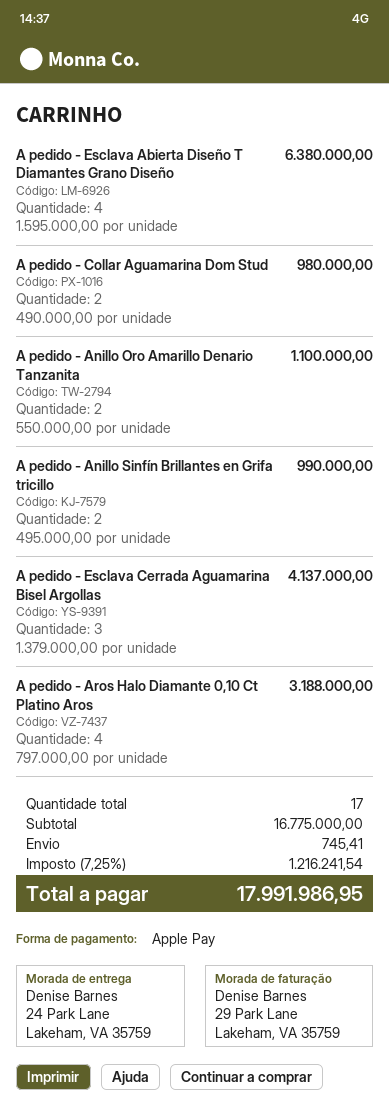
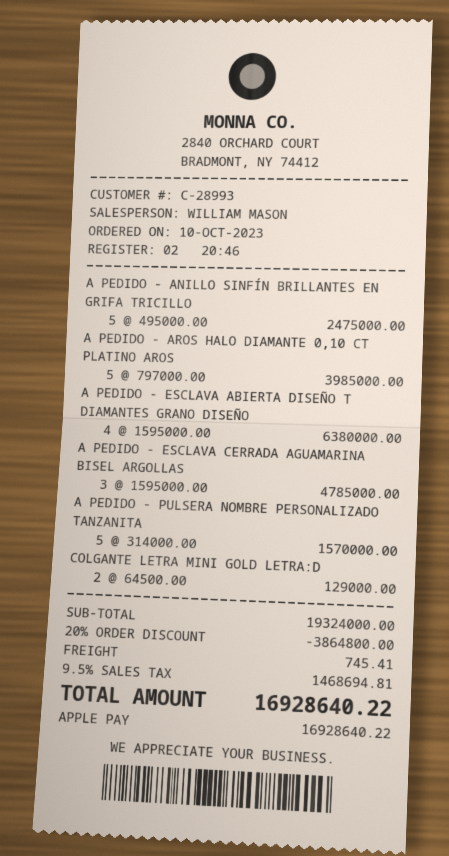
A pedido - Collar Aguamarina Dom Stud: 2 x 490000.00 = 980000.00 -> none
A pedido - Anillo Oro Amarillo Denario Tanzanita: 2 x 550000.00 = 1100000.00 -> none
A pedido - Anillo Sinfín Brillantes en Grifa tricillo: 2 x 495000.00 = 990000.00 -> 5 x 495000.00 = 2475000.00
A pedido - Esclava Cerrada Aguamarina Bisel Argollas: 3 x 1379000.00 = 4137000.00 -> 3 x 1595000.00 = 4785000.00
A pedido - Aros Halo Diamante 0,10 Ct Platino Aros: 4 x 797000.00 = 3188000.00 -> 5 x 797000.00 = 3985000.00
A PEDIDO - PULSERA NOMBRE PERSONALIZADO TANZANITA: none -> 5 x 314000.00 = 1570000.00
COLGANTE LETRA MINI GOLD LETRA:D: none -> 2 x 64500.00 = 129000.00
subtotal: 16775000.00 -> 19324000.00
discount: none -> 20% = 3864800.00
tax: 7.25% = 1216241.54 -> 9.5% = 1468694.81
total: 17991986.95 -> 16928640.22

